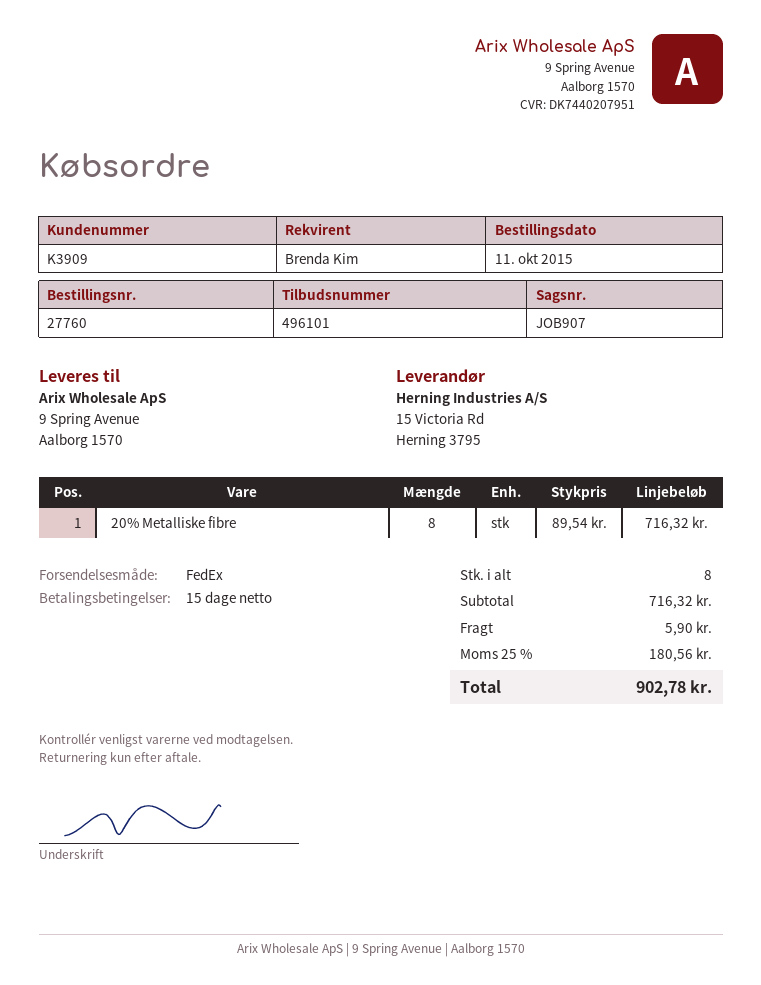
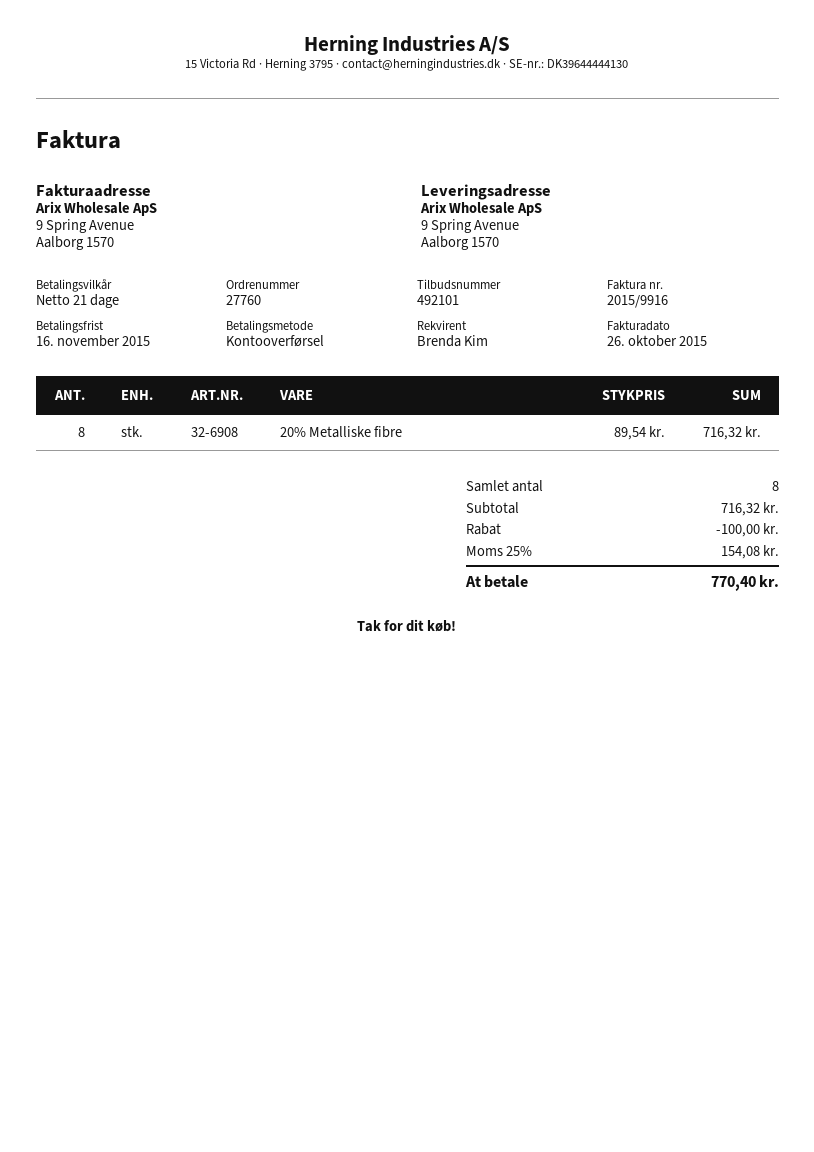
quote number: 496101 -> 492101
payment terms: 15 days -> 21 days
discount: none -> 100.00
shipping: 5.90 -> none
tax: 25% = 180.56 -> 25% = 154.08
total: 902.78 -> 770.40

